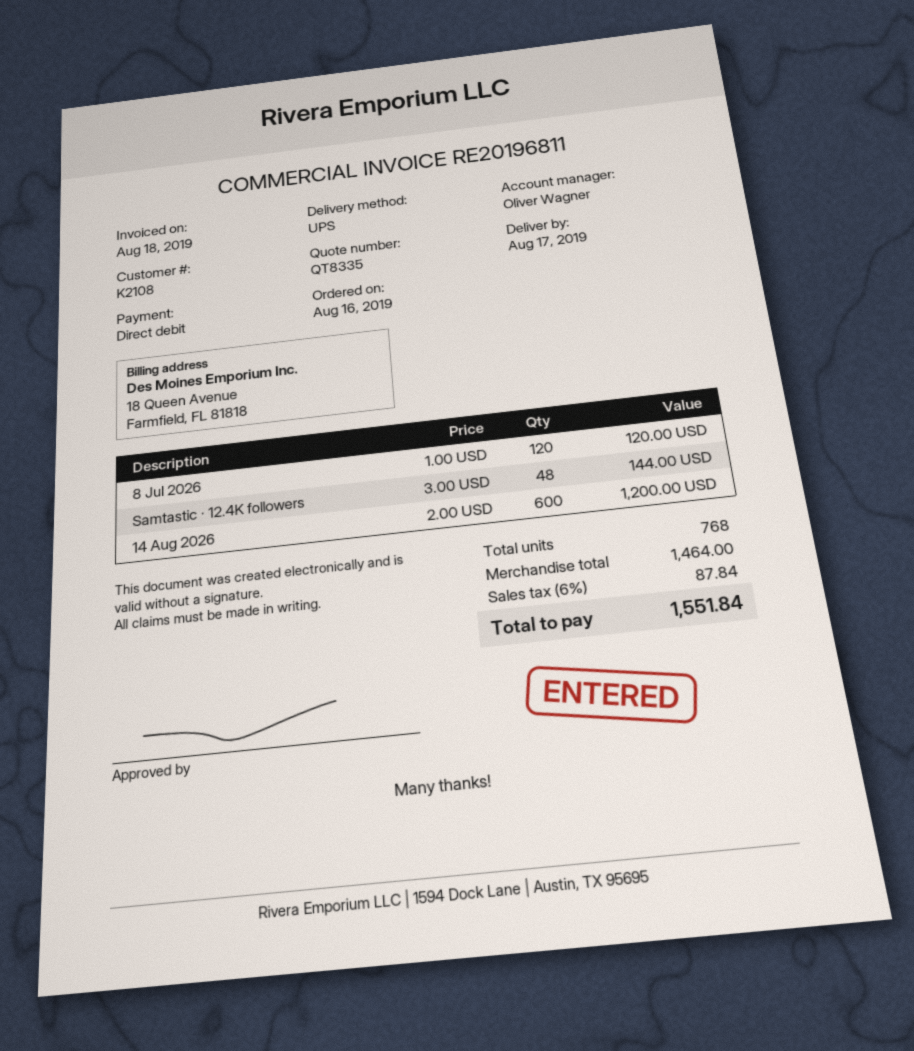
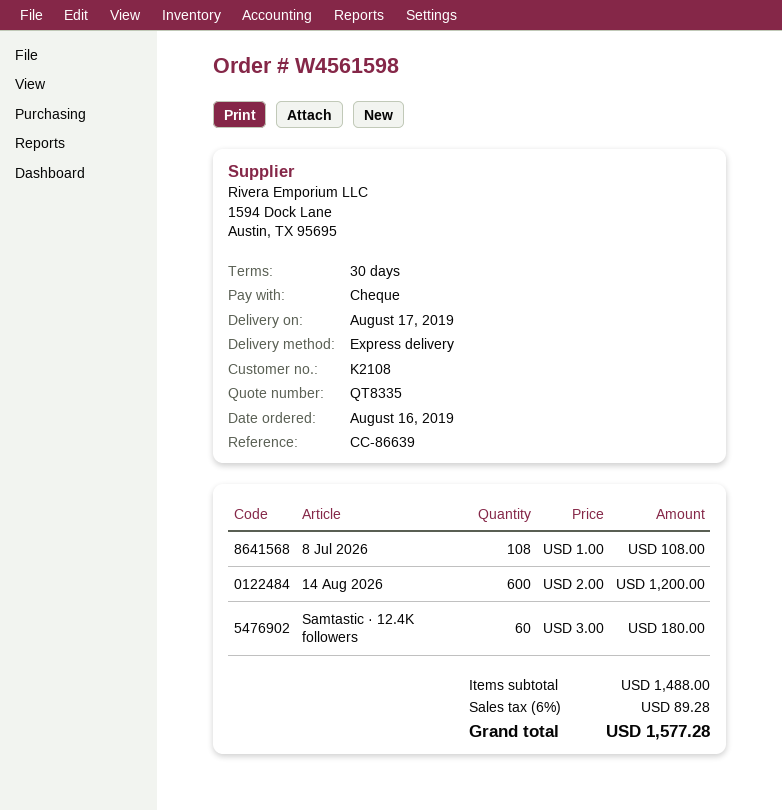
payment method: direct debit -> cheque
shipping method: UPS -> express
8 Jul 2026: 120 x 1.00 = 120.00 -> 108 x 1.00 = 108.00
Samtastic · 12.4K followers: 48 x 3.00 = 144.00 -> 60 x 3.00 = 180.00
subtotal: 1464.00 -> 1488.00
tax: 6% = 87.84 -> 6% = 89.28
total: 1551.84 -> 1577.28

